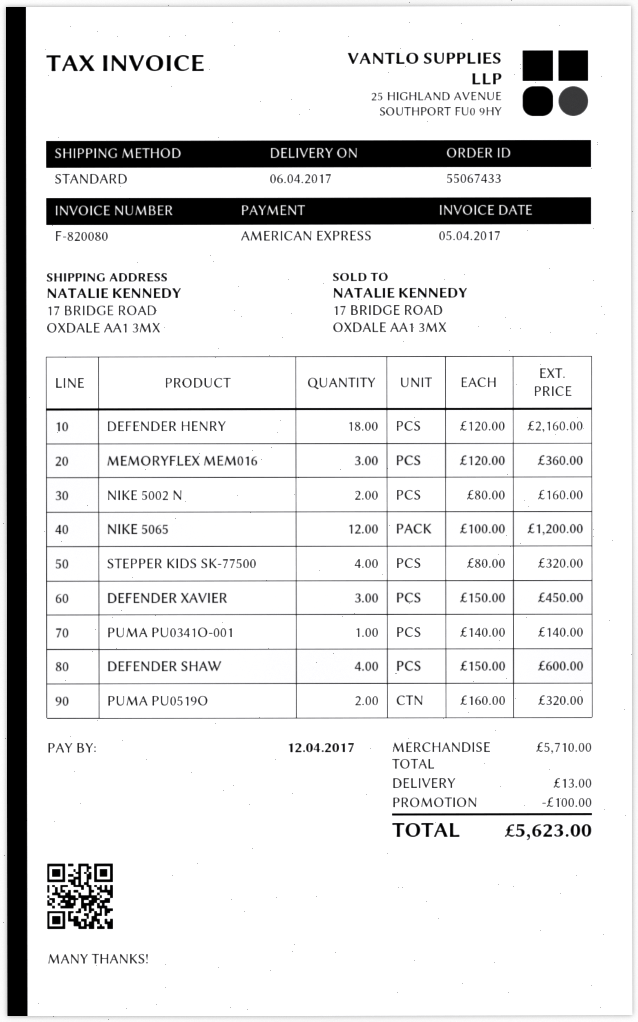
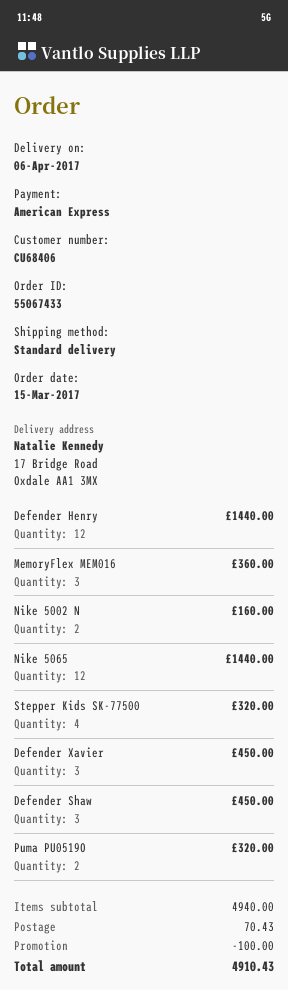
DEFENDER HENRY: 18 for 2160.00 -> 12 for 1440.00
NIKE 5065: 12 for 1200.00 -> 12 for 1440.00
PUMA PU0341O-001: 1 for 140.00 -> none
DEFENDER SHAW: 4 for 600.00 -> 3 for 450.00
subtotal: 5710.00 -> 4940.00
shipping: 13.00 -> 70.43
total: 5623.00 -> 4910.43

